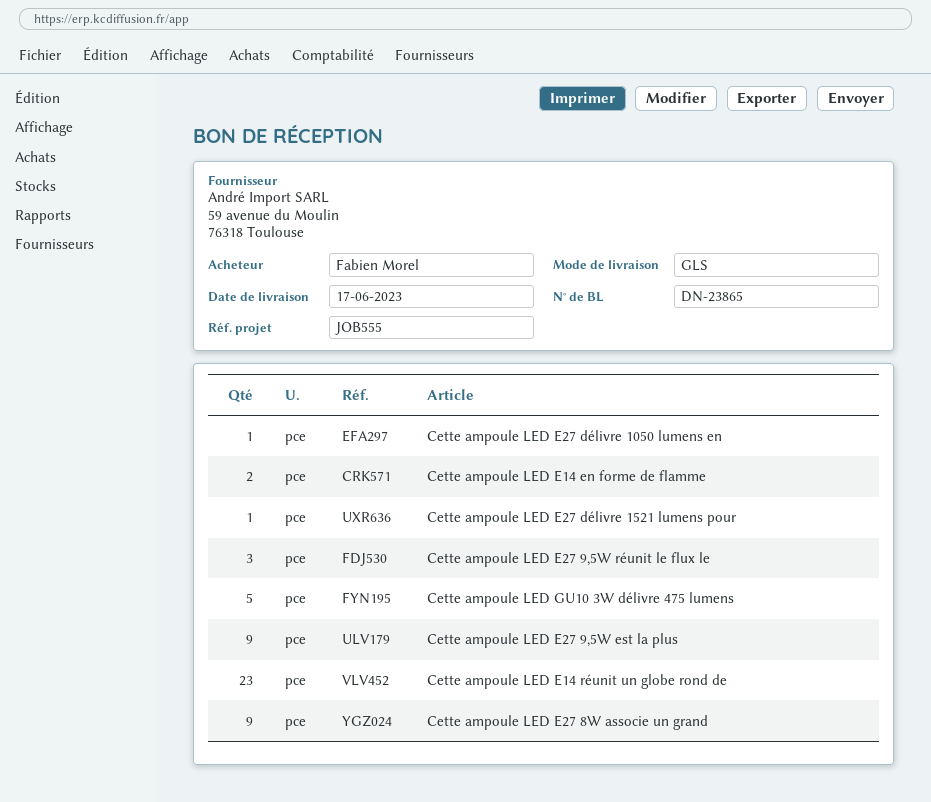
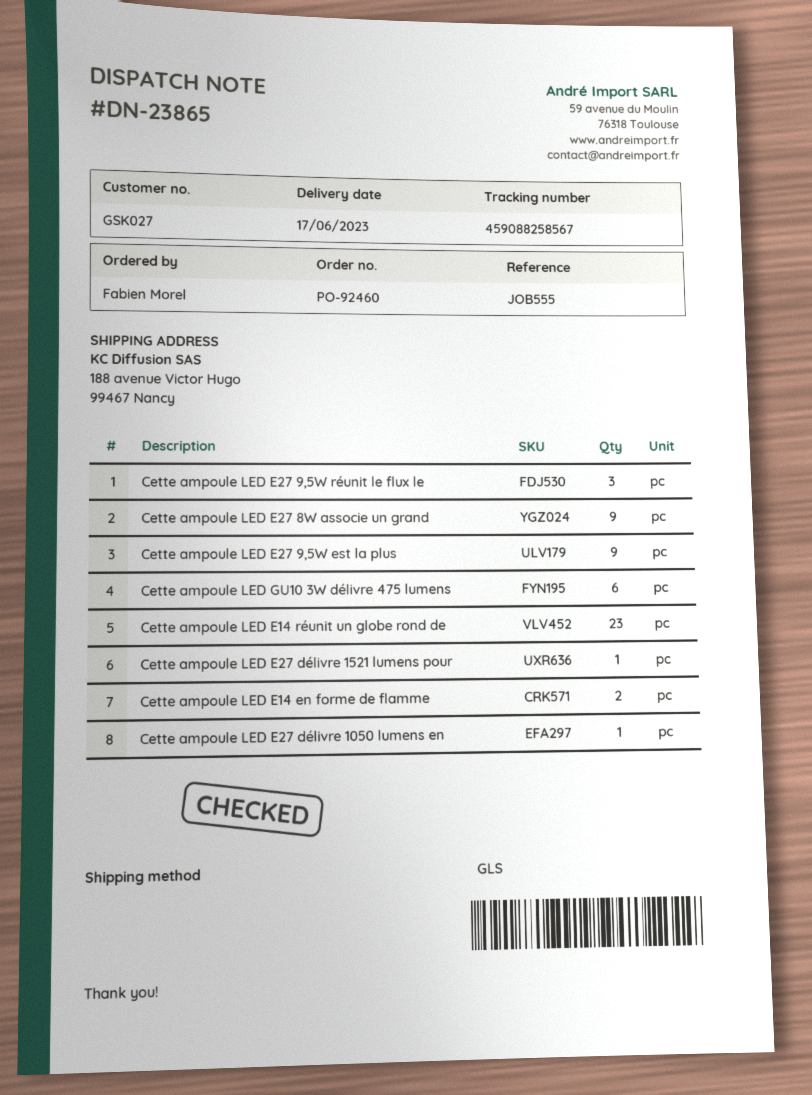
Cette ampoule LED GU10 3W délivre 475 lumens: 5 -> 6

